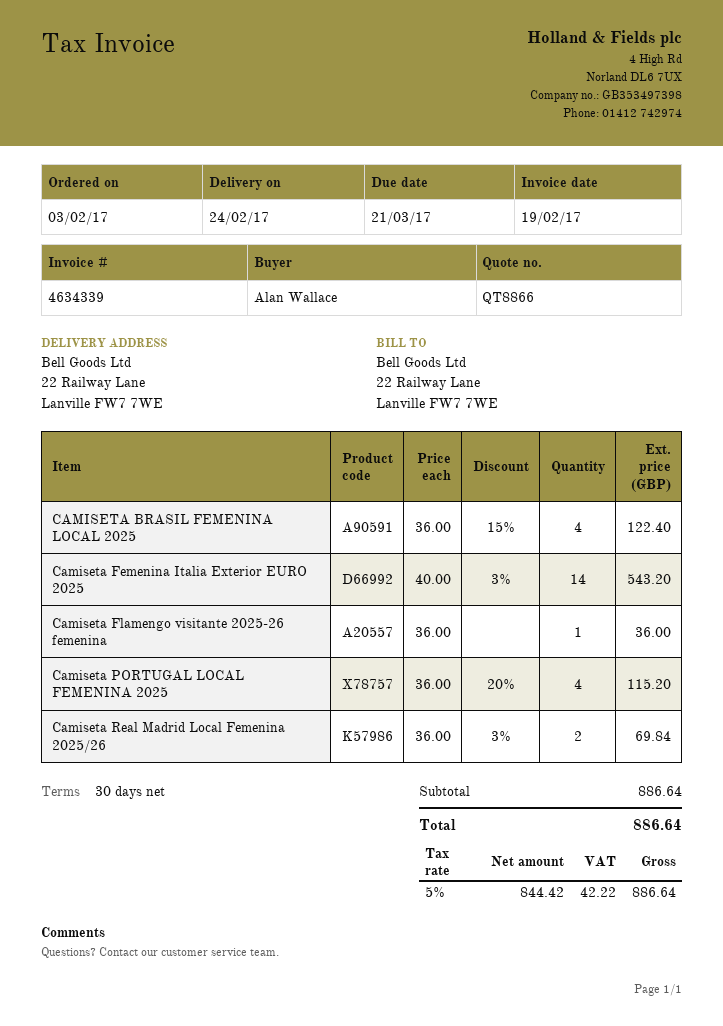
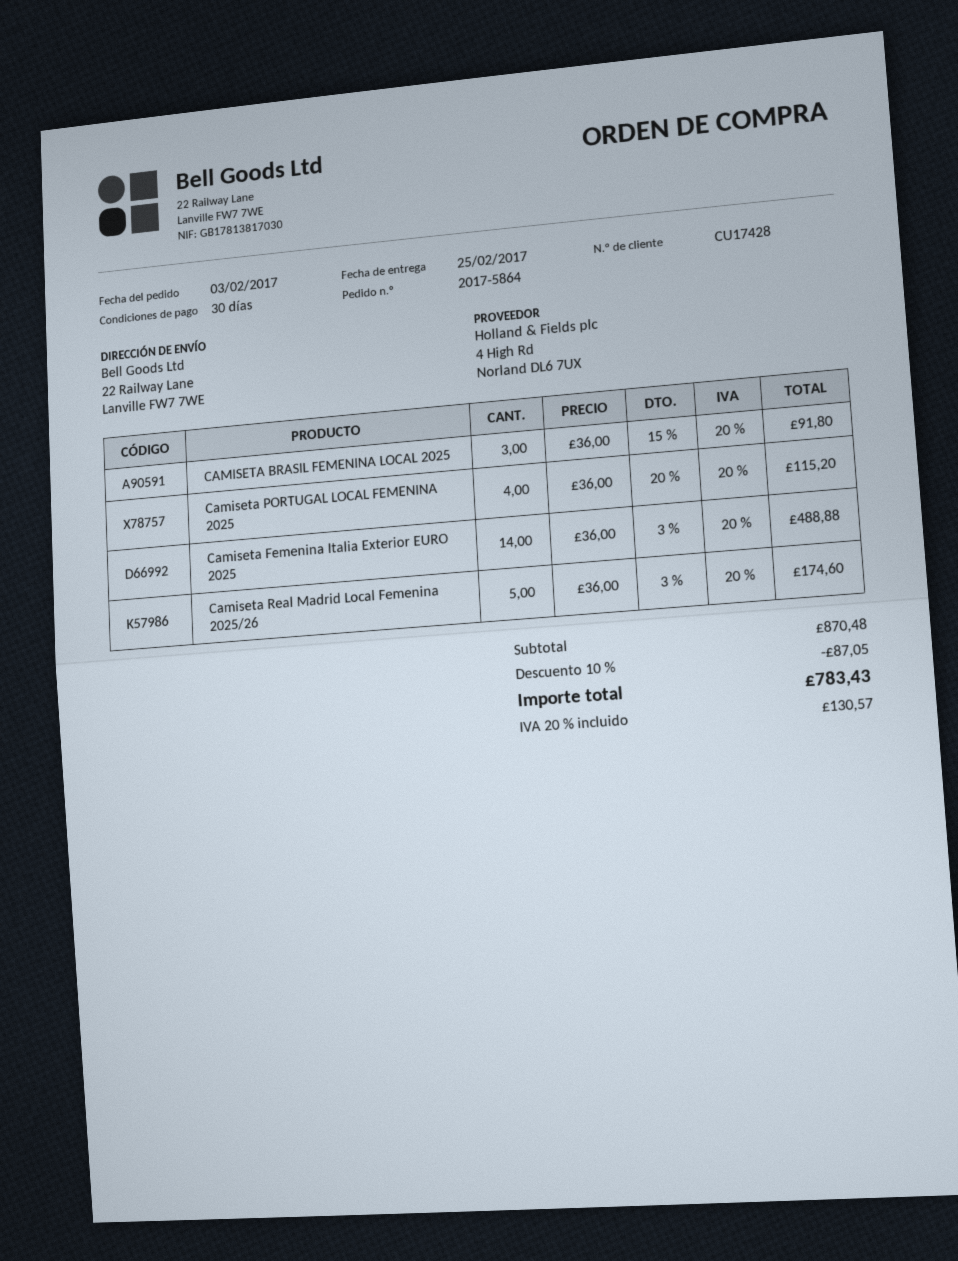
delivery date: 2017-02-24 -> 2017-02-25
CAMISETA BRASIL FEMENINA LOCAL 2025: 4 x 36.00 - 15% = 122.40 -> 3 x 36.00 - 15% = 91.80
Camiseta Femenina Italia Exterior EURO 2025: 14 x 40.00 - 3% = 543.20 -> 14 x 36.00 - 3% = 488.88
Camiseta Flamengo visitante 2025-26 femenina: 1 x 36.00 = 36.00 -> none
Camiseta Real Madrid Local Femenina 2025/26: 2 x 36.00 - 3% = 69.84 -> 5 x 36.00 - 3% = 174.60
subtotal: 886.64 -> 870.48
discount: none -> 10% = 87.05
tax: 5% = 42.22 -> 20% = 130.57
total: 886.64 -> 783.43

